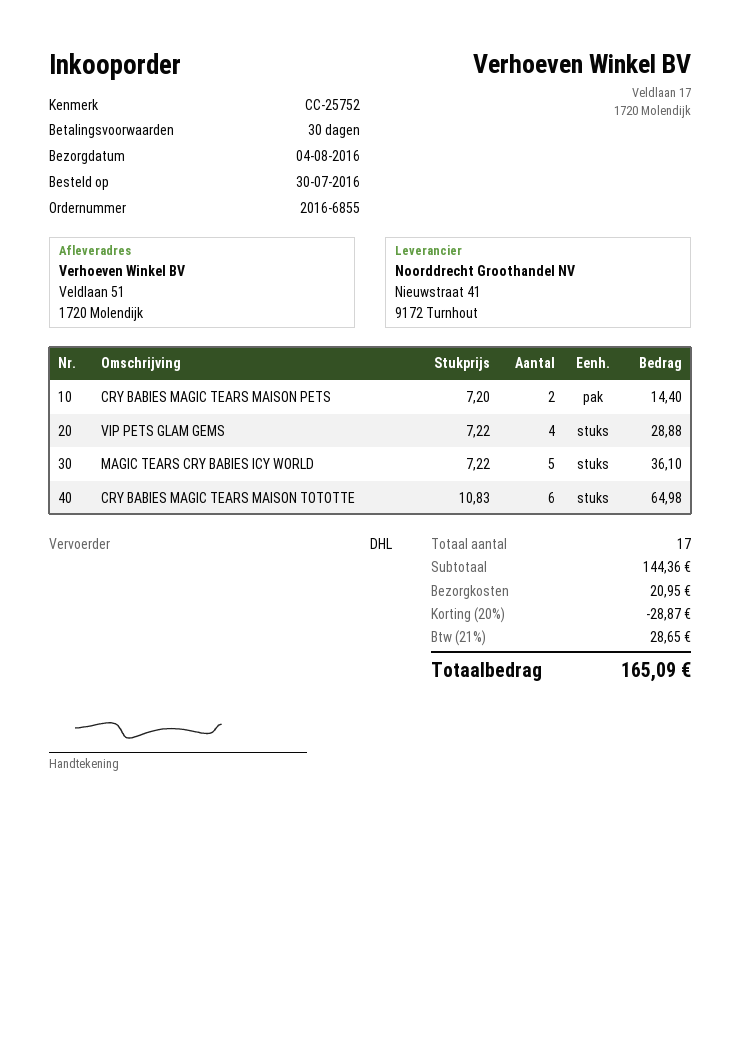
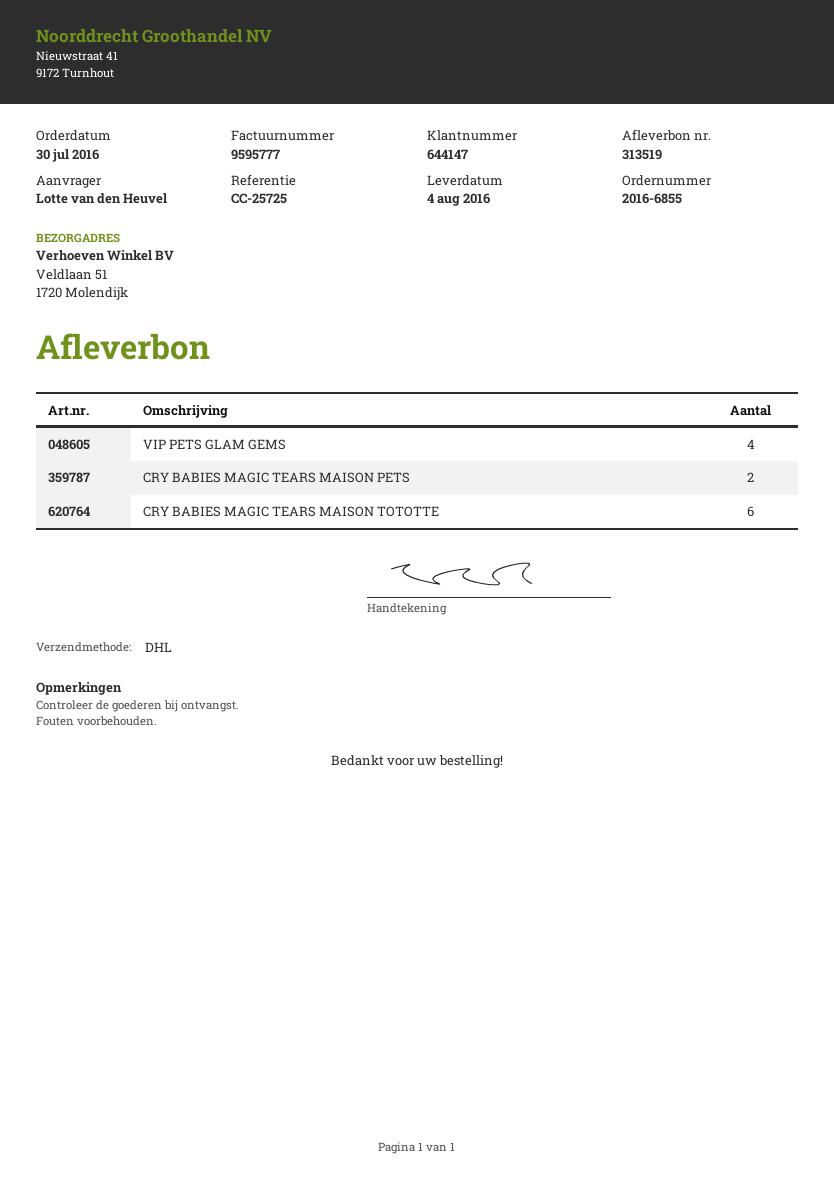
reference: CC-25752 -> CC-25725
MAGIC TEARS CRY BABIES ICY WORLD: 5 -> none

